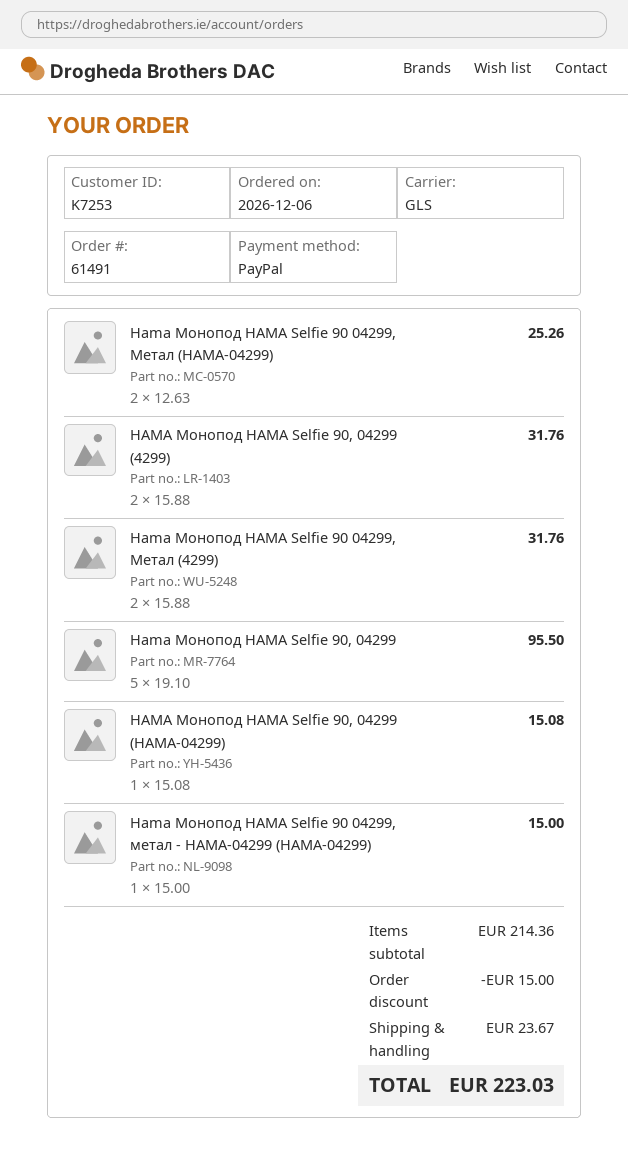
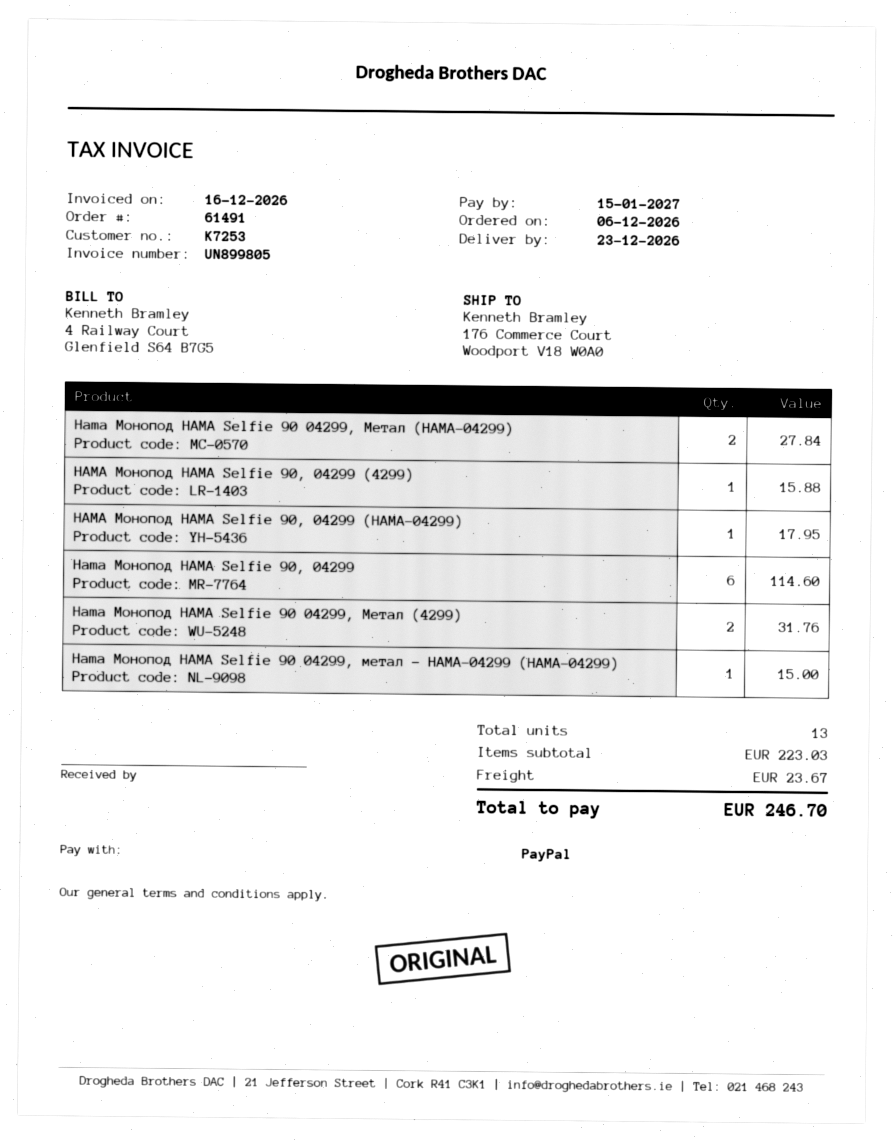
Hama Монопод HAMA Selfie 90 04299, Метал (HAMA-04299): 2 for 25.26 -> 2 for 27.84
HAMA Монопод HAMA Selfie 90, 04299 (4299): 2 for 31.76 -> 1 for 15.88
Hama Монопод HAMA Selfie 90, 04299: 5 for 95.50 -> 6 for 114.60
HAMA Монопод HAMA Selfie 90, 04299 (HAMA-04299): 1 for 15.08 -> 1 for 17.95
subtotal: 214.36 -> 223.03
discount: 15.00 -> none
total: 223.03 -> 246.70

